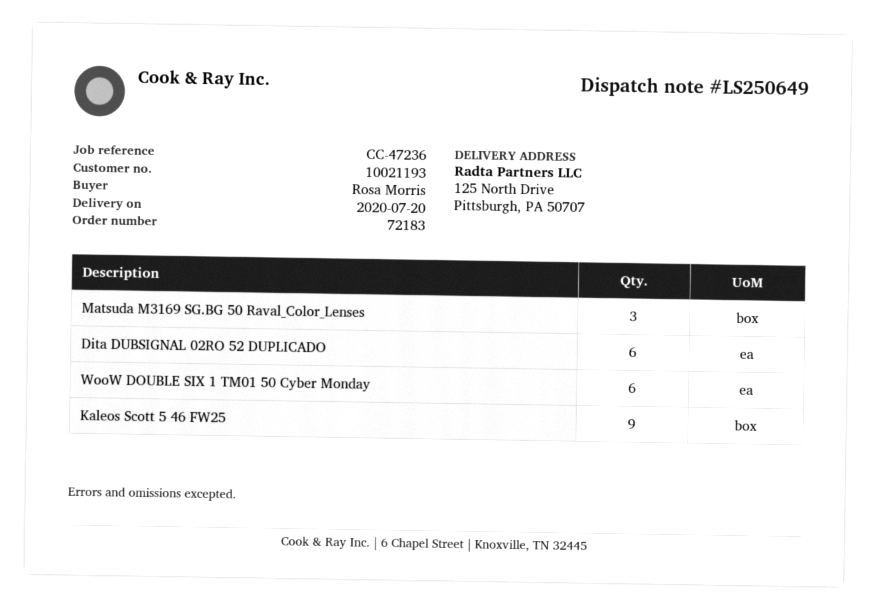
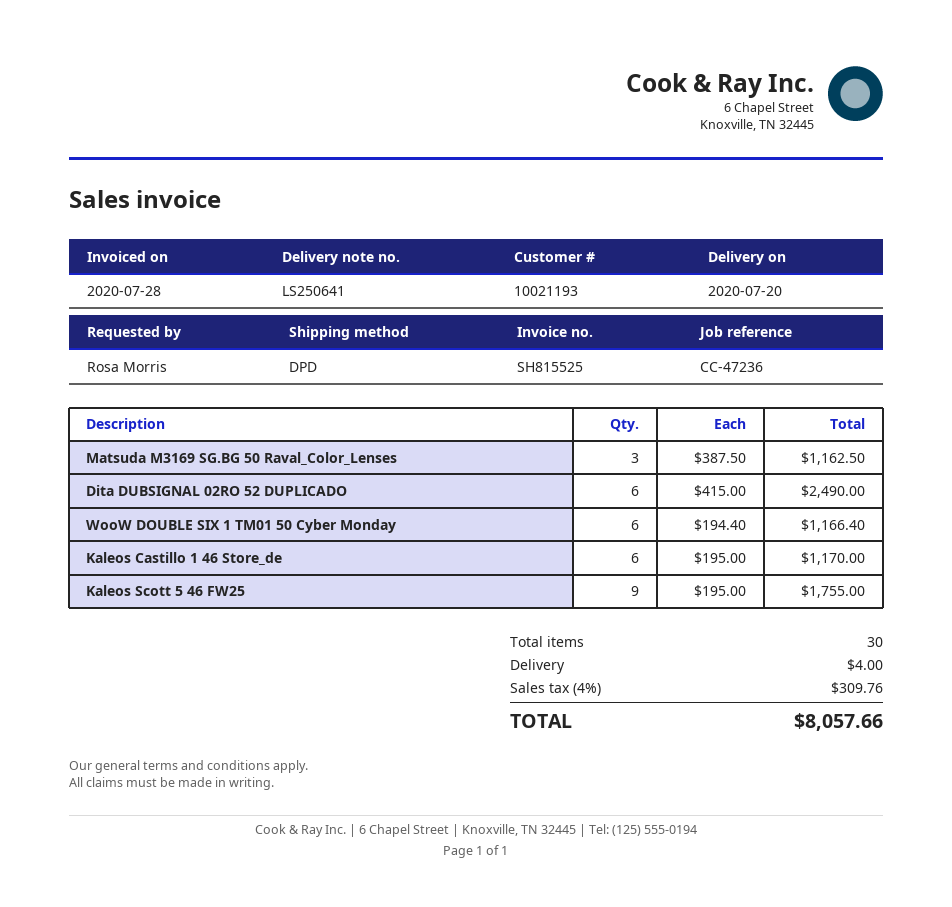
delivery note number: LS250649 -> LS250641
Kaleos Castillo 1 46 Store_de: none -> 6

